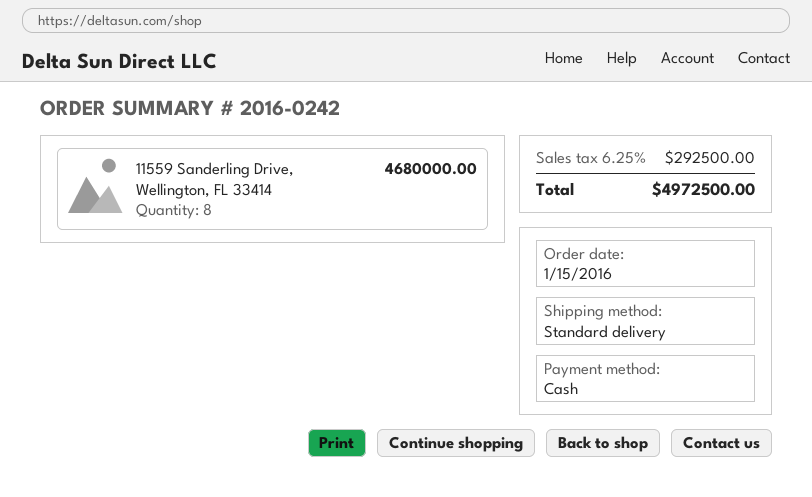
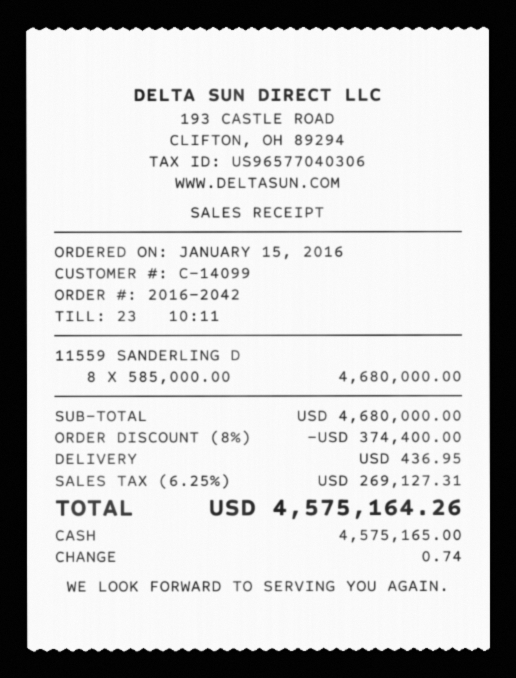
order number: 2016-0242 -> 2016-2042
discount: none -> 8% = 374400.00
shipping: none -> 436.95
tax: 6.25% = 292500.00 -> 6.25% = 269127.31
total: 4972500.00 -> 4575164.26

